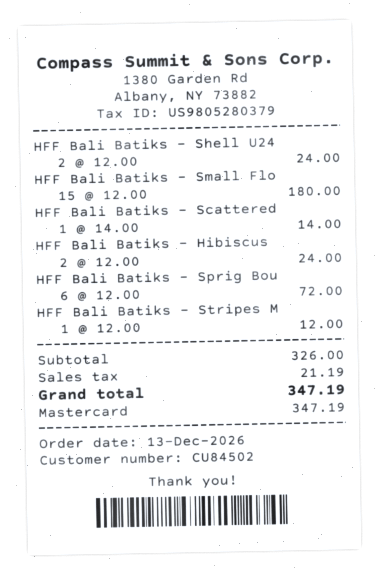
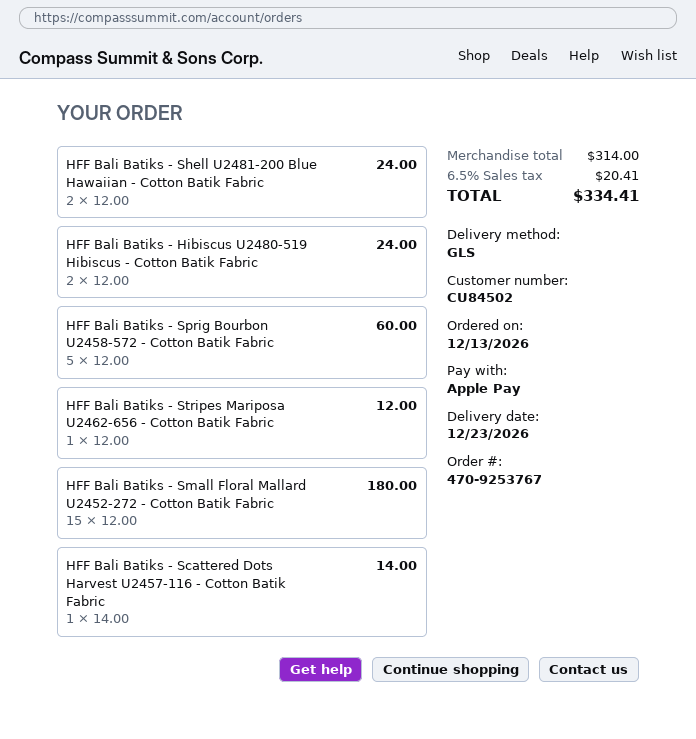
payment method: Mastercard -> Apple Pay
HFF Bali Batiks - Sprig Bou: 6 x 12.00 = 72.00 -> 5 x 12.00 = 60.00
subtotal: 326.00 -> 314.00
tax: 21.19 -> 20.41
total: 347.19 -> 334.41

